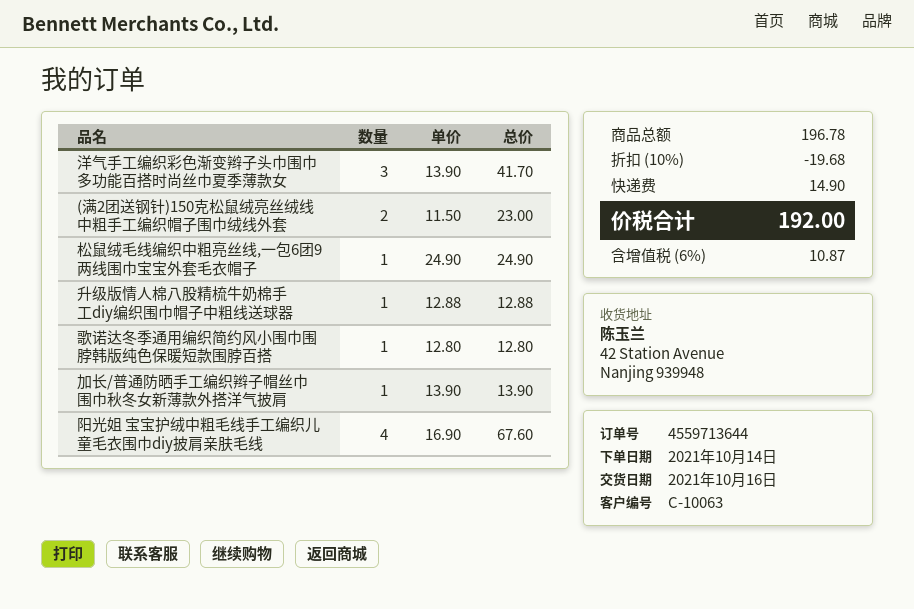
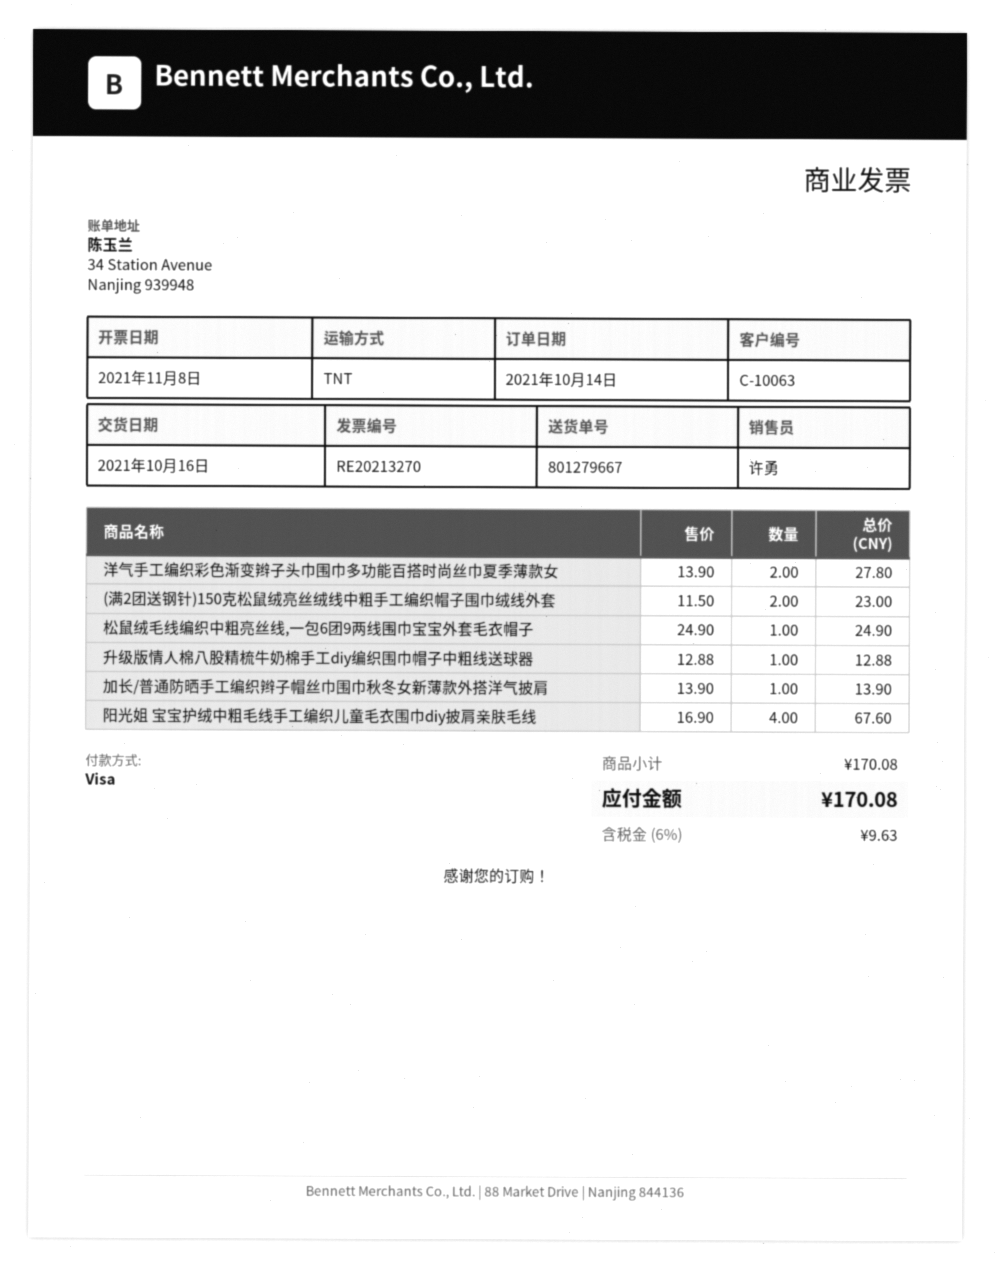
洋气手工编织彩色渐变辫子头巾围巾多功能百搭时尚丝巾夏季薄款女: 3 x 13.90 = 41.70 -> 2 x 13.90 = 27.80
歌诺达冬季通用编织简约风小围巾围脖韩版纯色保暖短款围脖百搭: 1 x 12.80 = 12.80 -> none
subtotal: 196.78 -> 170.08
discount: 10% = 19.68 -> none
shipping: 14.90 -> none
tax: 6% = 10.87 -> 6% = 9.63
total: 192.00 -> 170.08

